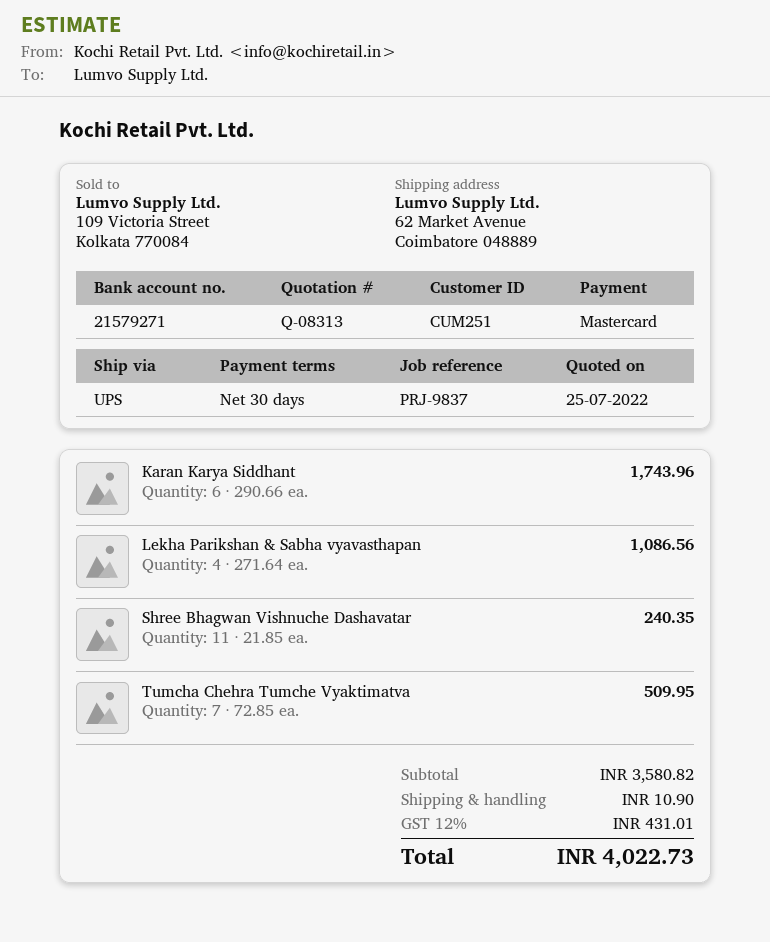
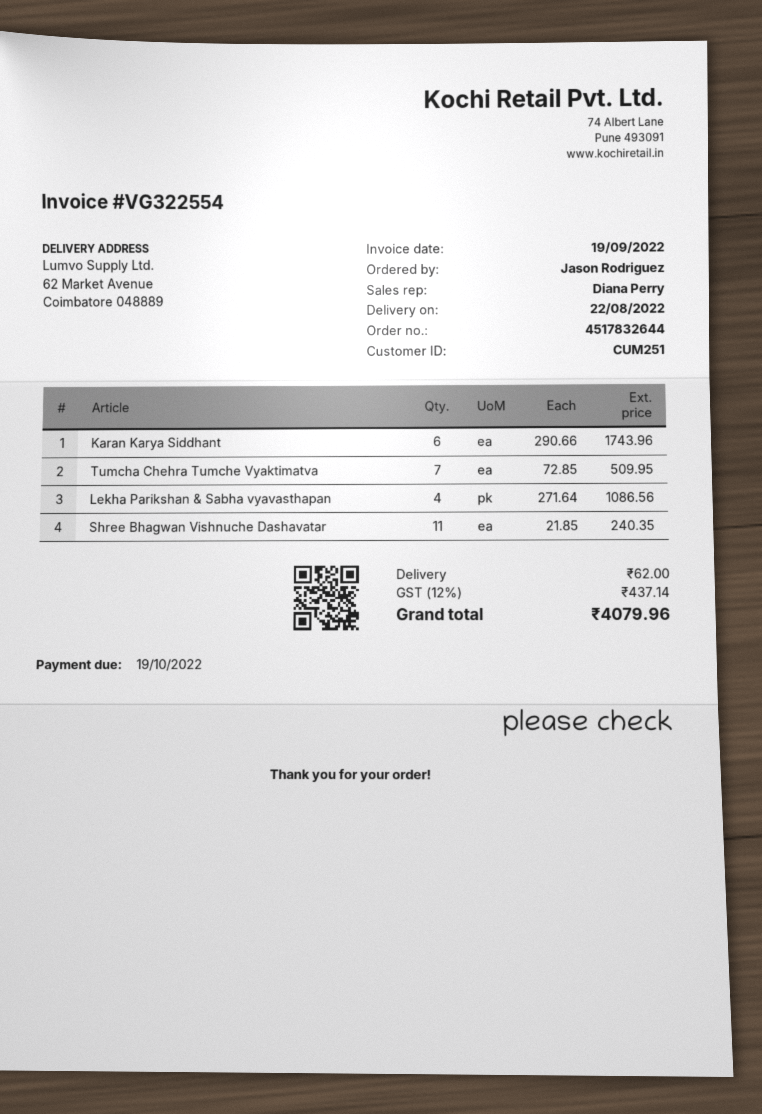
shipping: 10.90 -> 62.00
tax: 12% = 431.01 -> 12% = 437.14
total: 4022.73 -> 4079.96

